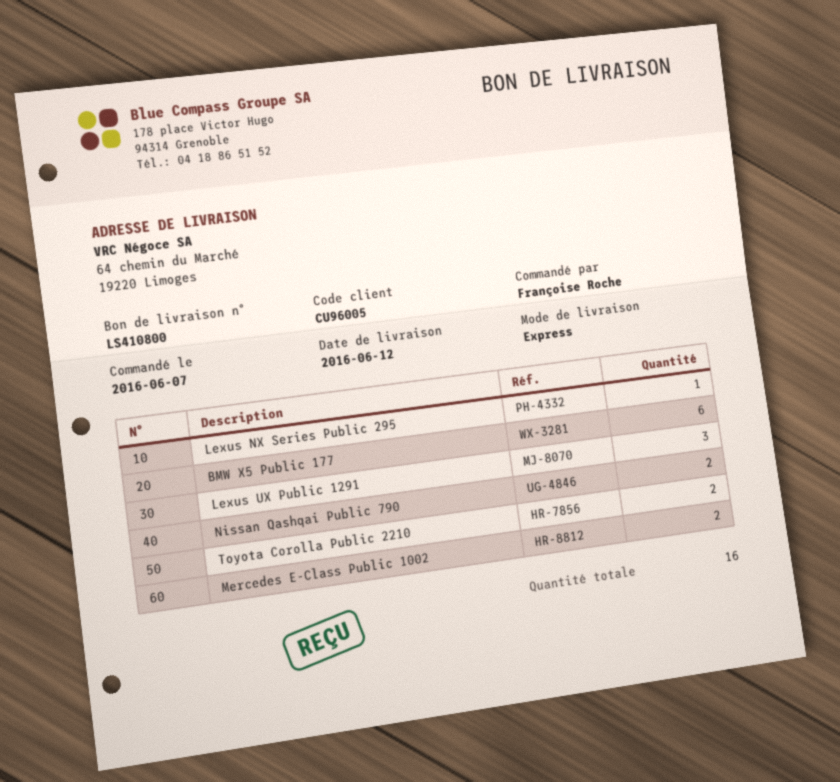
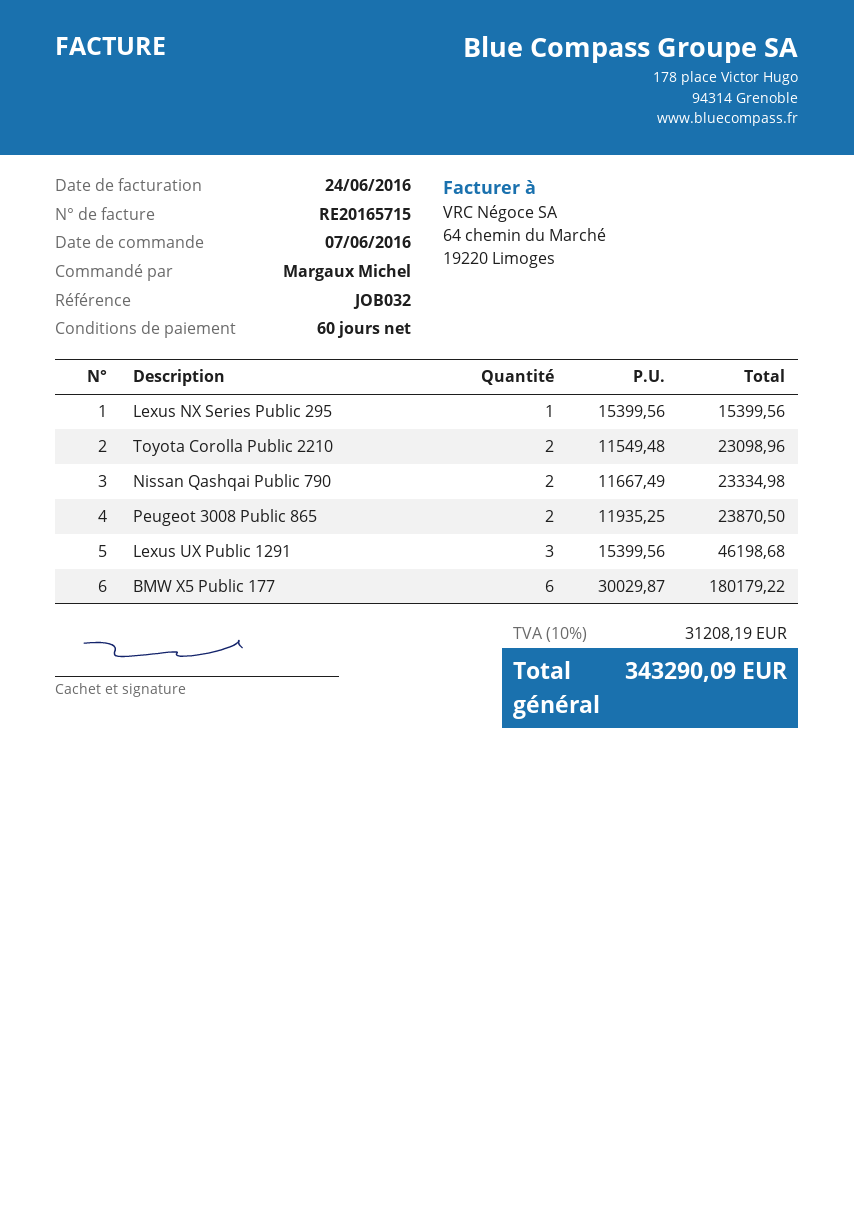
ordered by: Françoise Roche -> Margaux Michel
Mercedes E-Class Public 1002: 2 -> none
Peugeot 3008 Public 865: none -> 2

